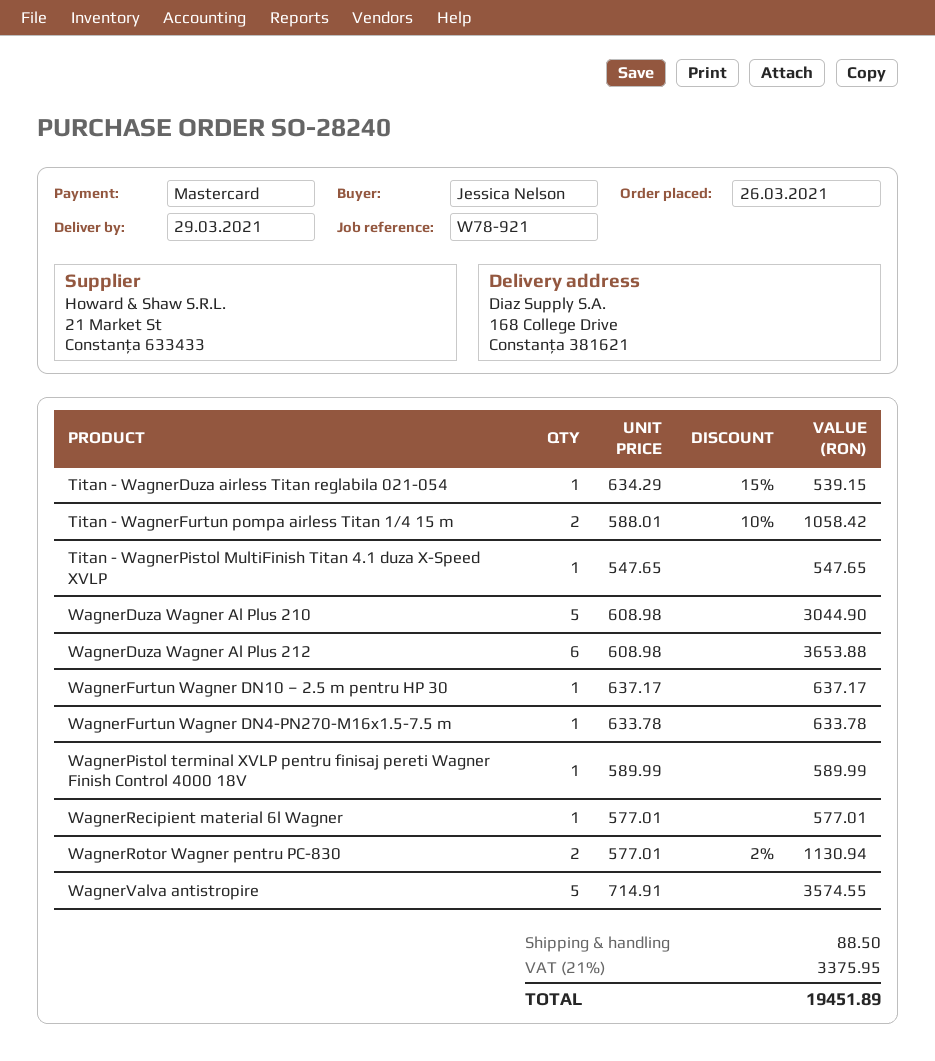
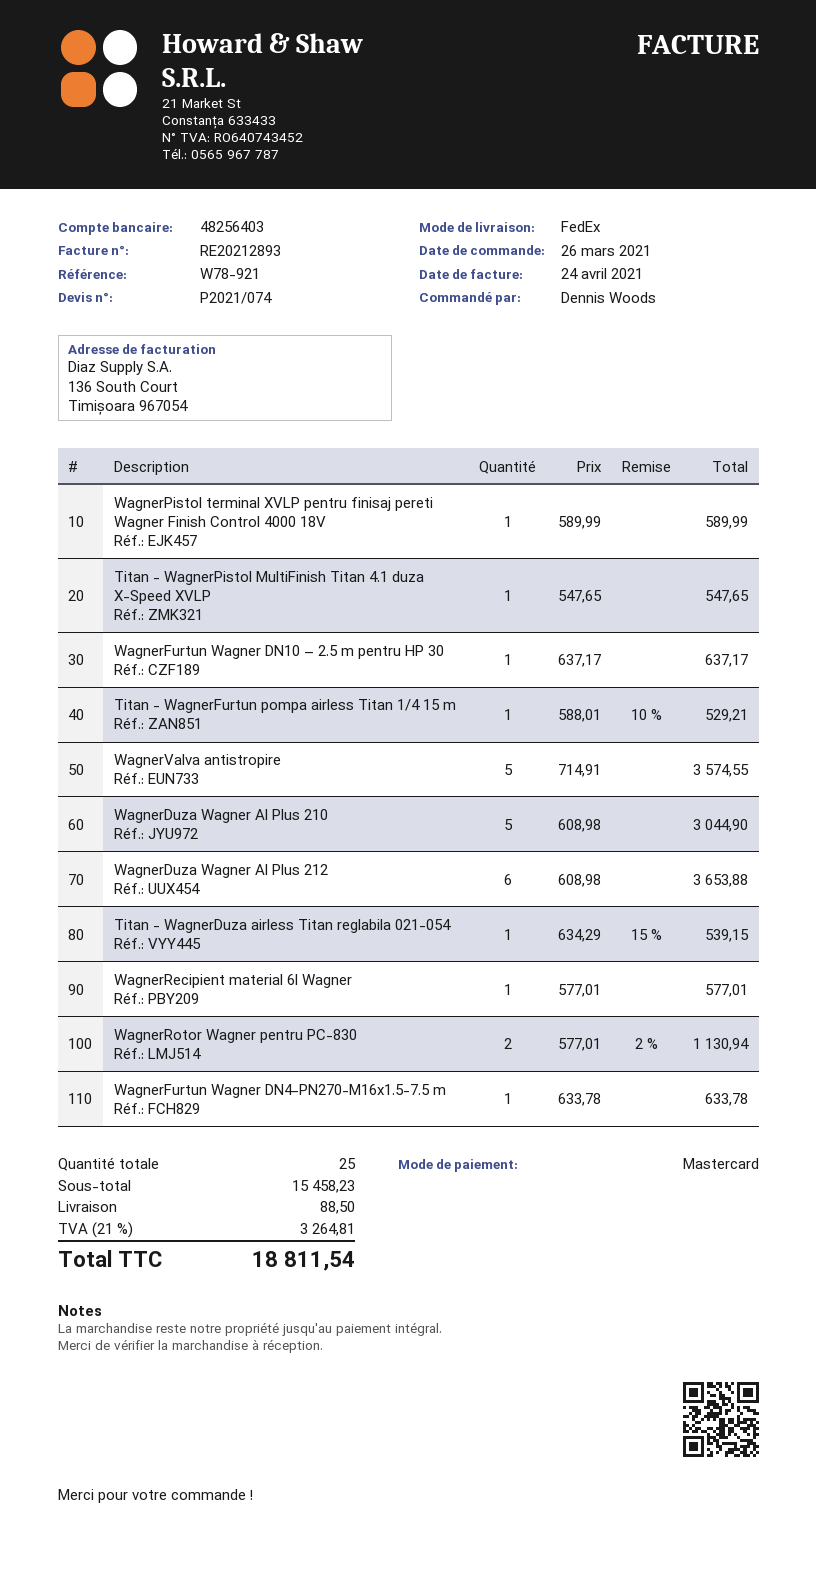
ordered by: Jessica Nelson -> Dennis Woods
Titan - WagnerFurtun pompa airless Titan 1/4 15 m: 2 x 588.01 - 10% = 1058.42 -> 1 x 588.01 - 10% = 529.21
tax: 21% = 3375.95 -> 21% = 3264.81
total: 19451.89 -> 18811.54

